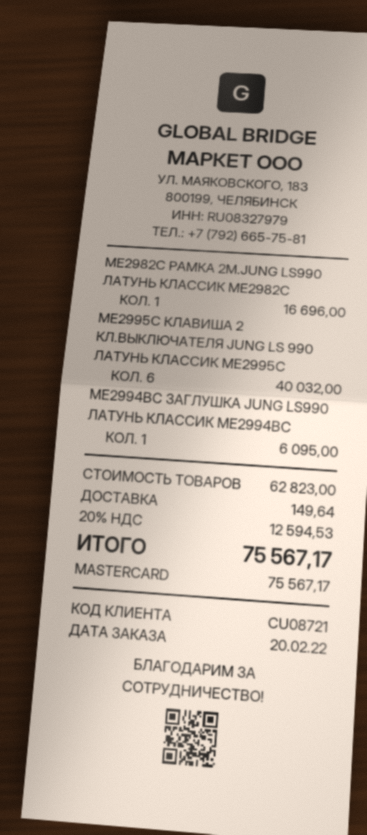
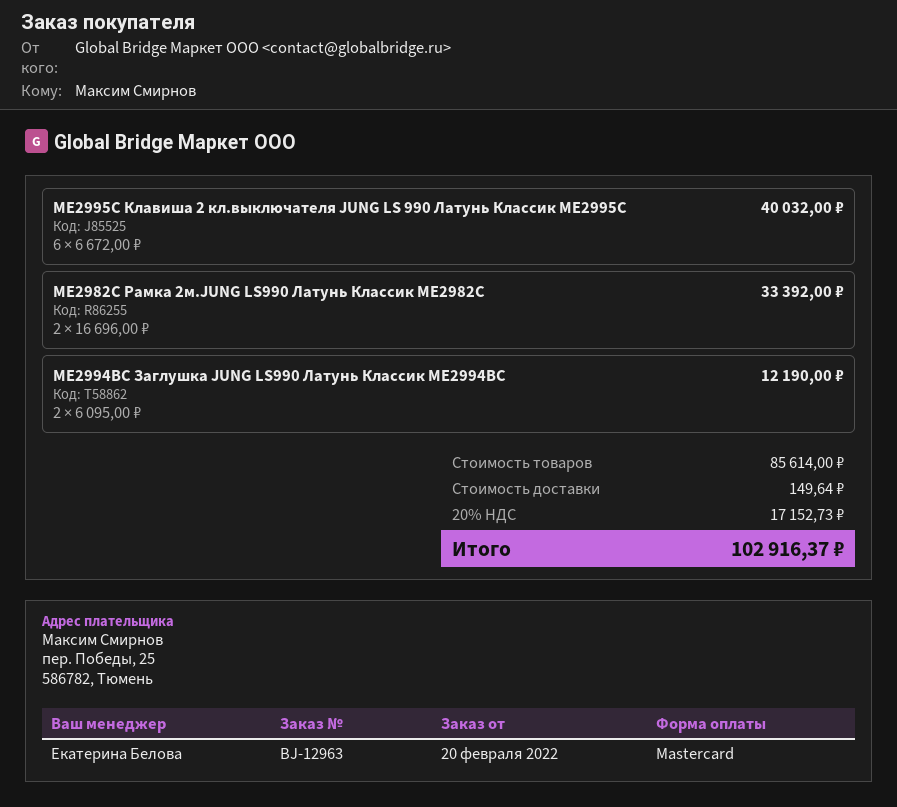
ME2982C РАМКА 2М.JUNG LS990 ЛАТУНЬ КЛАССИК ME2982C: 1 for 16696.00 -> 2 for 33392.00
ME2994BC ЗАГЛУШКА JUNG LS990 ЛАТУНЬ КЛАССИК ME2994BC: 1 for 6095.00 -> 2 for 12190.00
subtotal: 62823.00 -> 85614.00
tax: 20% = 12594.53 -> 20% = 17152.73
total: 75567.17 -> 102916.37

